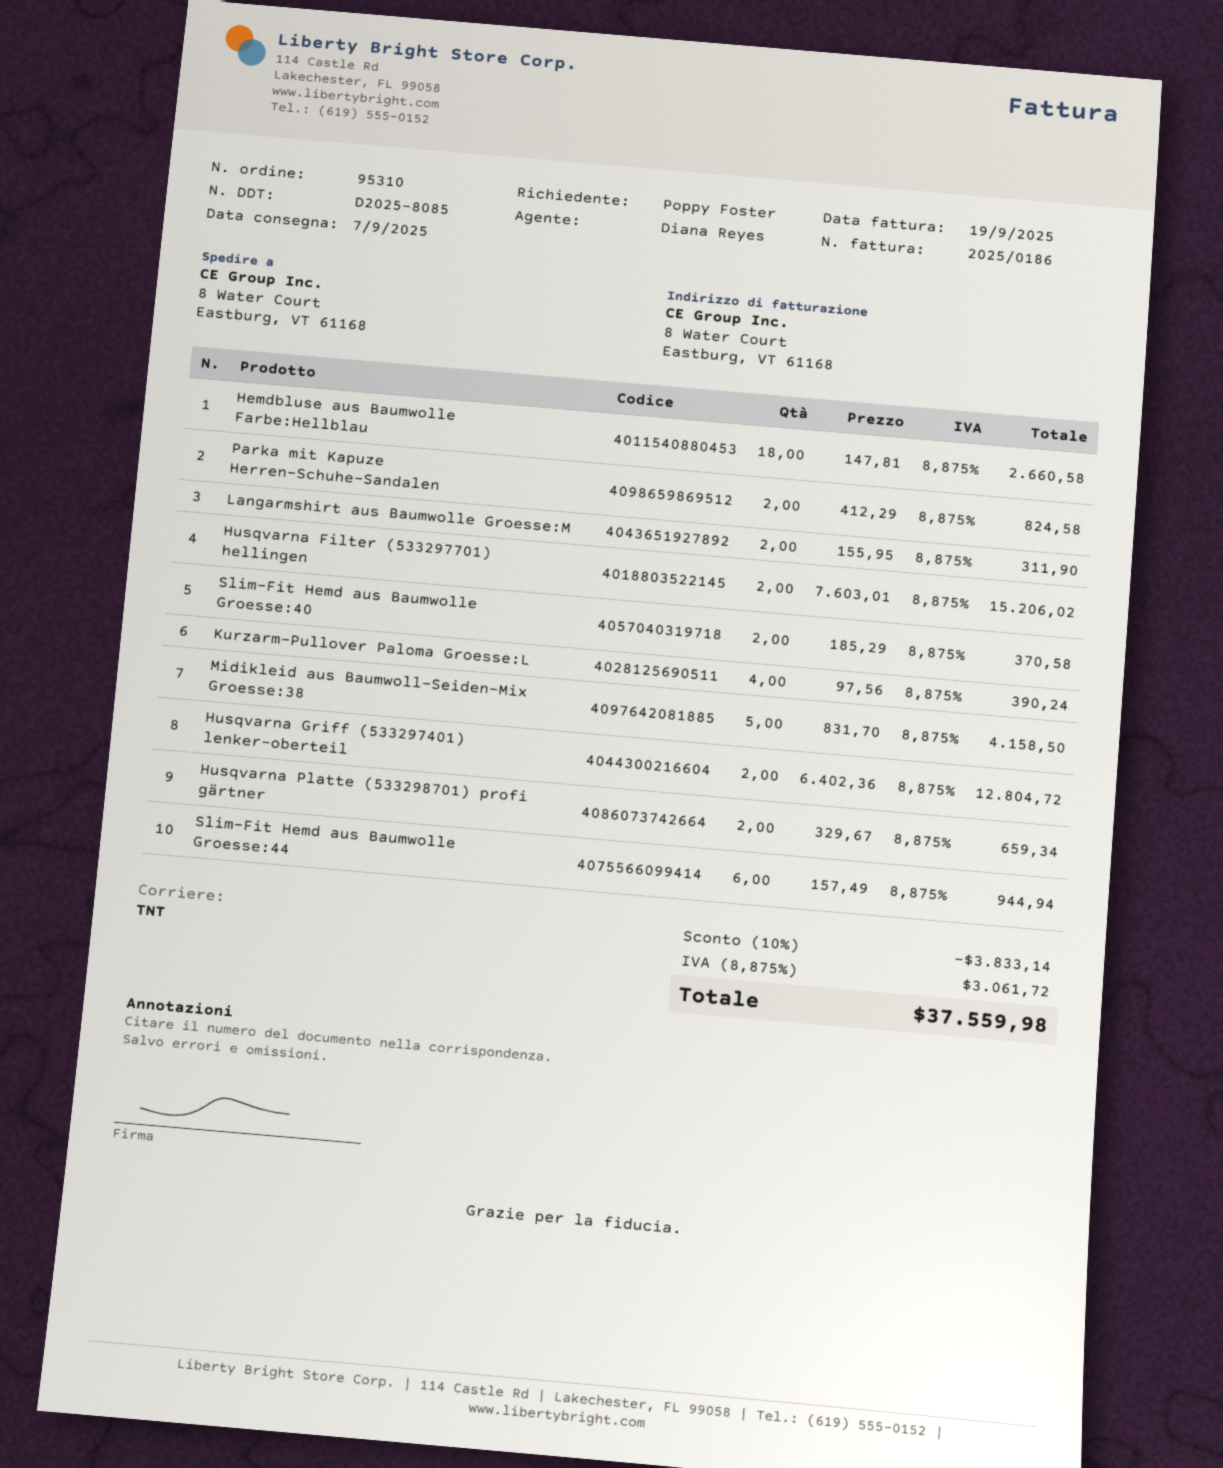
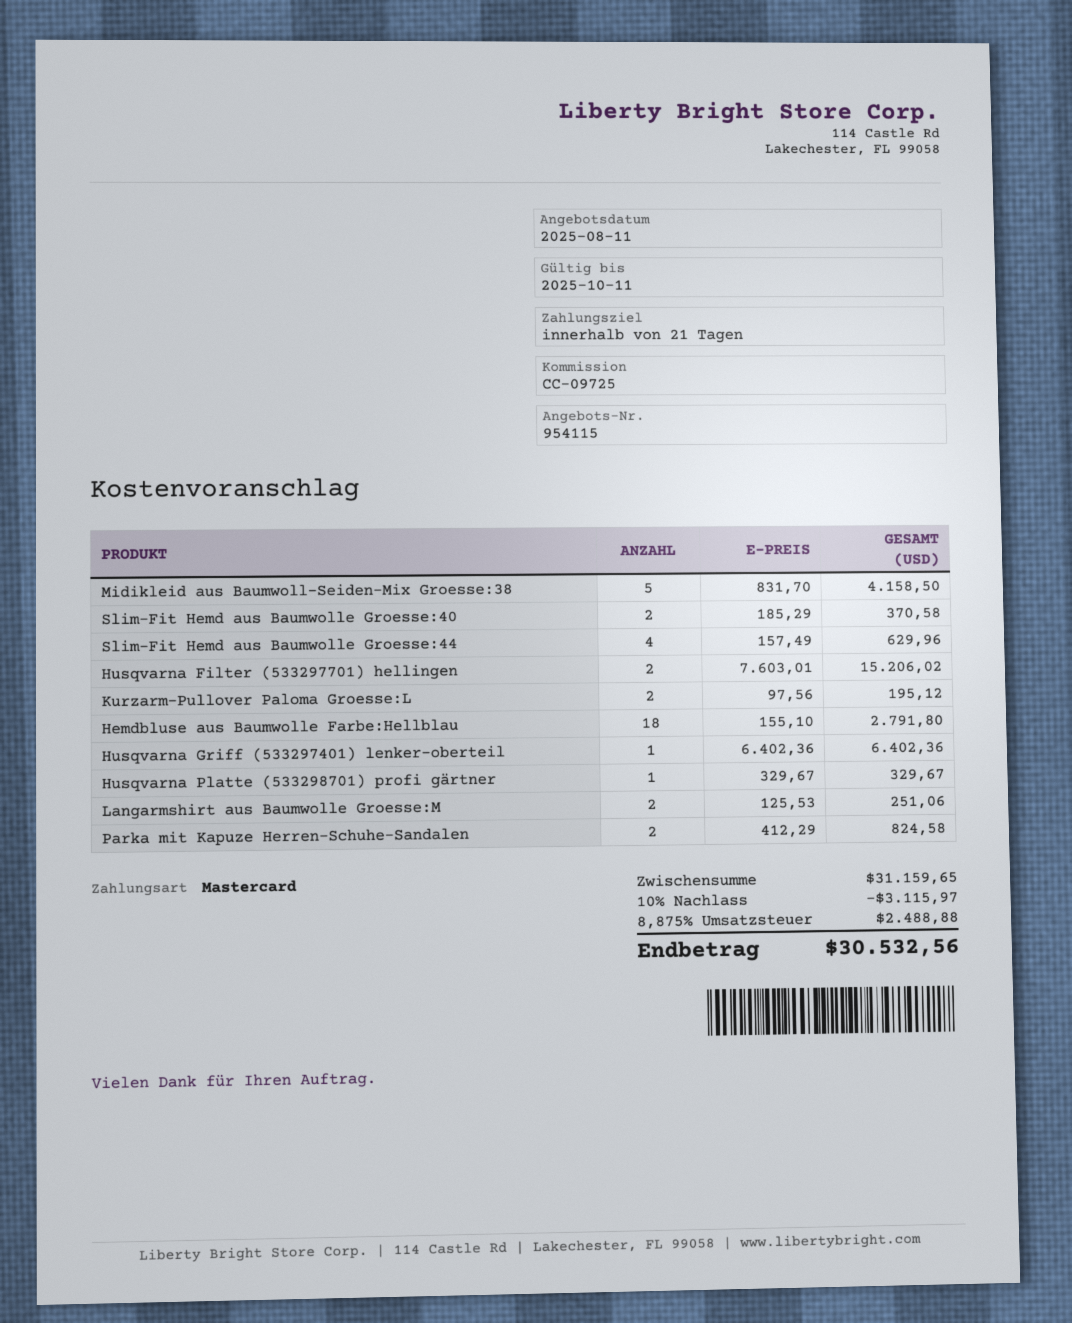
Hemdbluse aus Baumwolle Farbe:Hellblau: 18 x 147.81 = 2660.58 -> 18 x 155.10 = 2791.80
Langarmshirt aus Baumwolle Groesse:M: 2 x 155.95 = 311.90 -> 2 x 125.53 = 251.06
Kurzarm-Pullover Paloma Groesse:L: 4 x 97.56 = 390.24 -> 2 x 97.56 = 195.12
Husqvarna Griff (533297401) lenker-oberteil: 2 x 6402.36 = 12804.72 -> 1 x 6402.36 = 6402.36
Husqvarna Platte (533298701) profi gärtner: 2 x 329.67 = 659.34 -> 1 x 329.67 = 329.67
Slim-Fit Hemd aus Baumwolle Groesse:44: 6 x 157.49 = 944.94 -> 4 x 157.49 = 629.96
discount: 10% = 3833.14 -> 10% = 3115.97
tax: 8.875% = 3061.72 -> 8.875% = 2488.88
total: 37559.98 -> 30532.56

